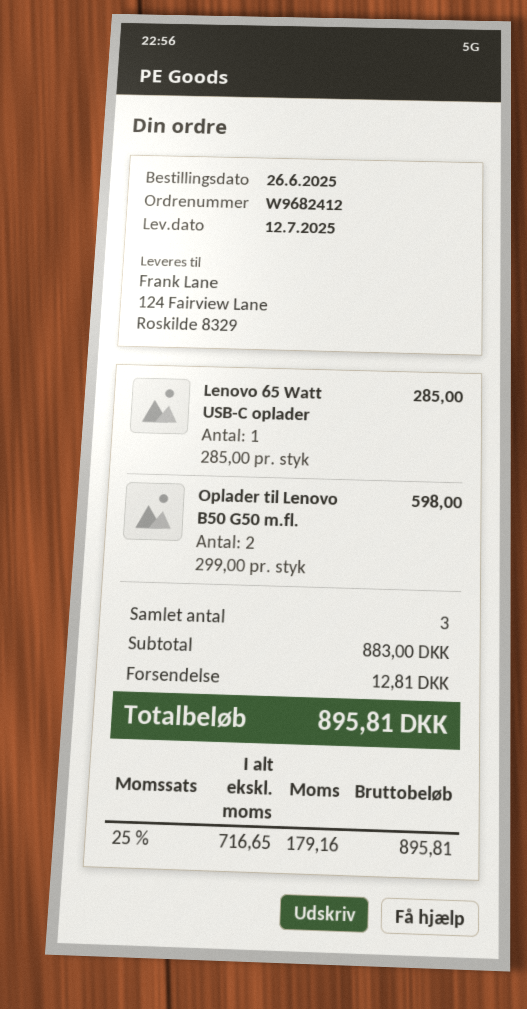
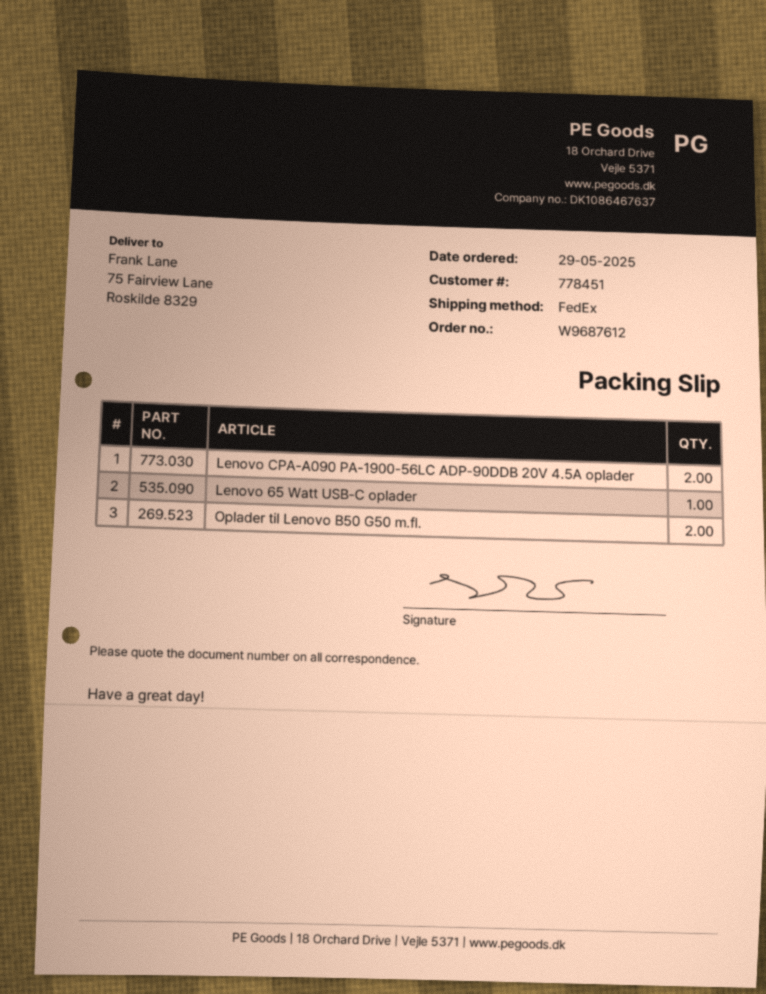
order number: W9682412 -> W9687612
order date: 2025-06-26 -> 2025-05-29
ship to: 124 Fairview Lane, Roskilde 8329 -> 75 Fairview Lane, Roskilde 8329
Lenovo CPA-A090 PA-1900-56LC ADP-90DDB 20V 4.5A oplader: none -> 2

